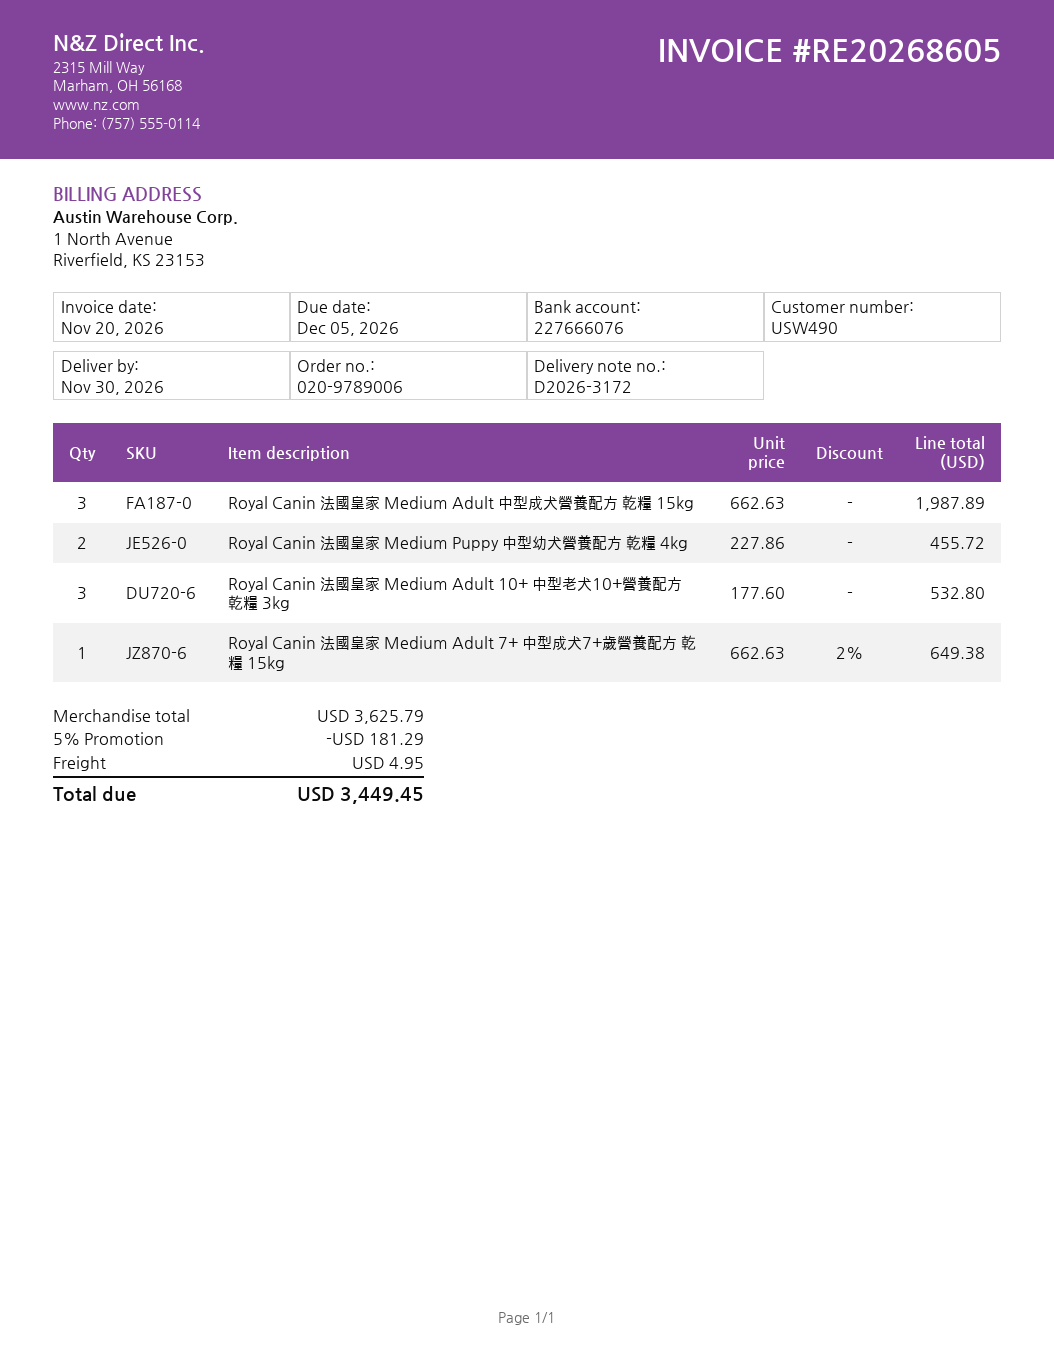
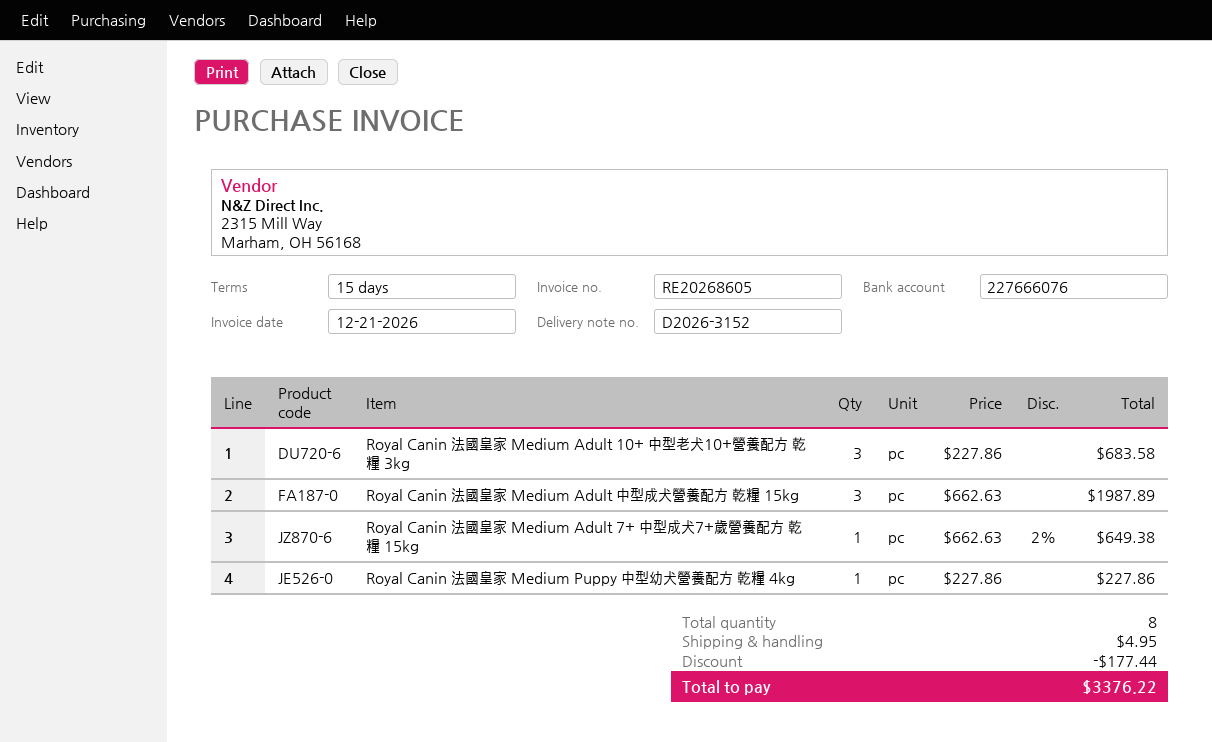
delivery note number: D2026-3172 -> D2026-3152
invoice date: 2026-11-20 -> 2026-12-21
Royal Canin 法國皇家 Medium Puppy 中型幼犬營養配方 乾糧 4kg: 2 x 227.86 = 455.72 -> 1 x 227.86 = 227.86
Royal Canin 法國皇家 Medium Adult 10+ 中型老犬10+營養配方 乾糧 3kg: 3 x 177.60 = 532.80 -> 3 x 227.86 = 683.58
discount: 181.29 -> 177.44
total: 3449.45 -> 3376.22

